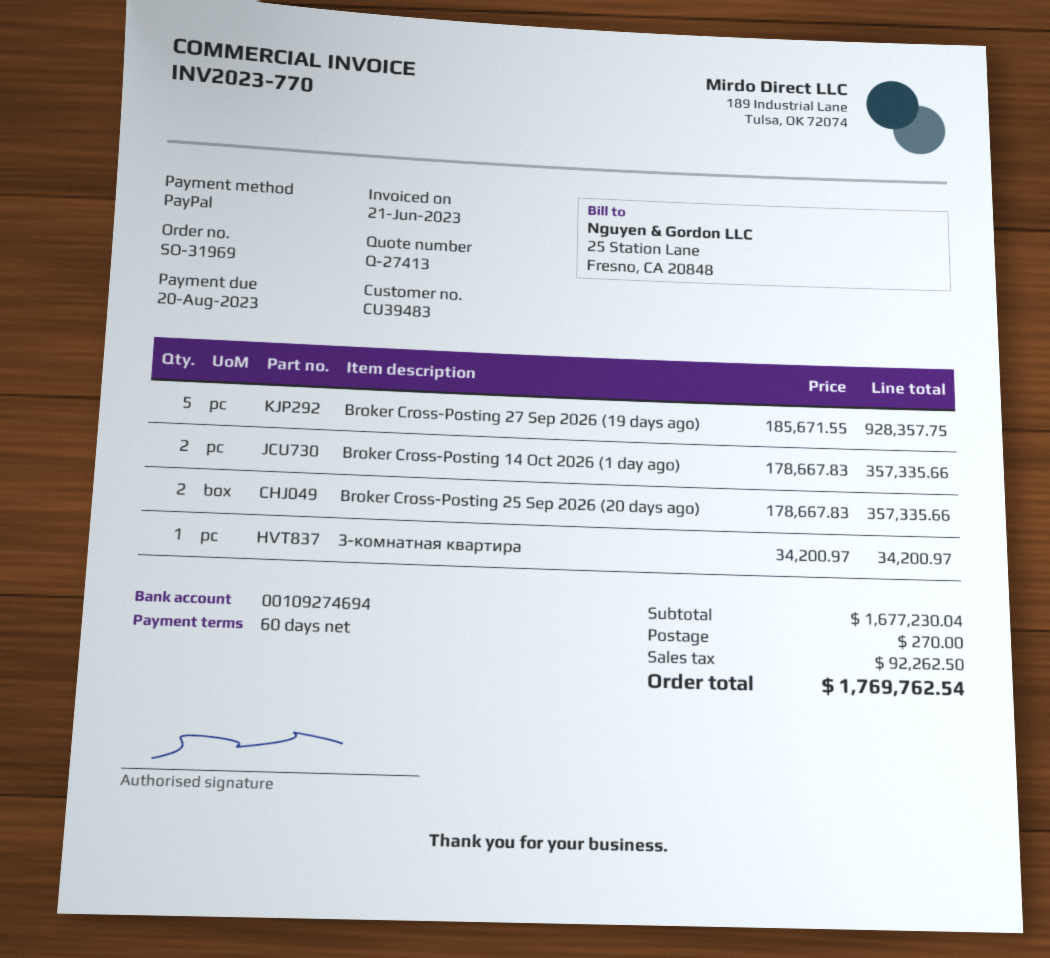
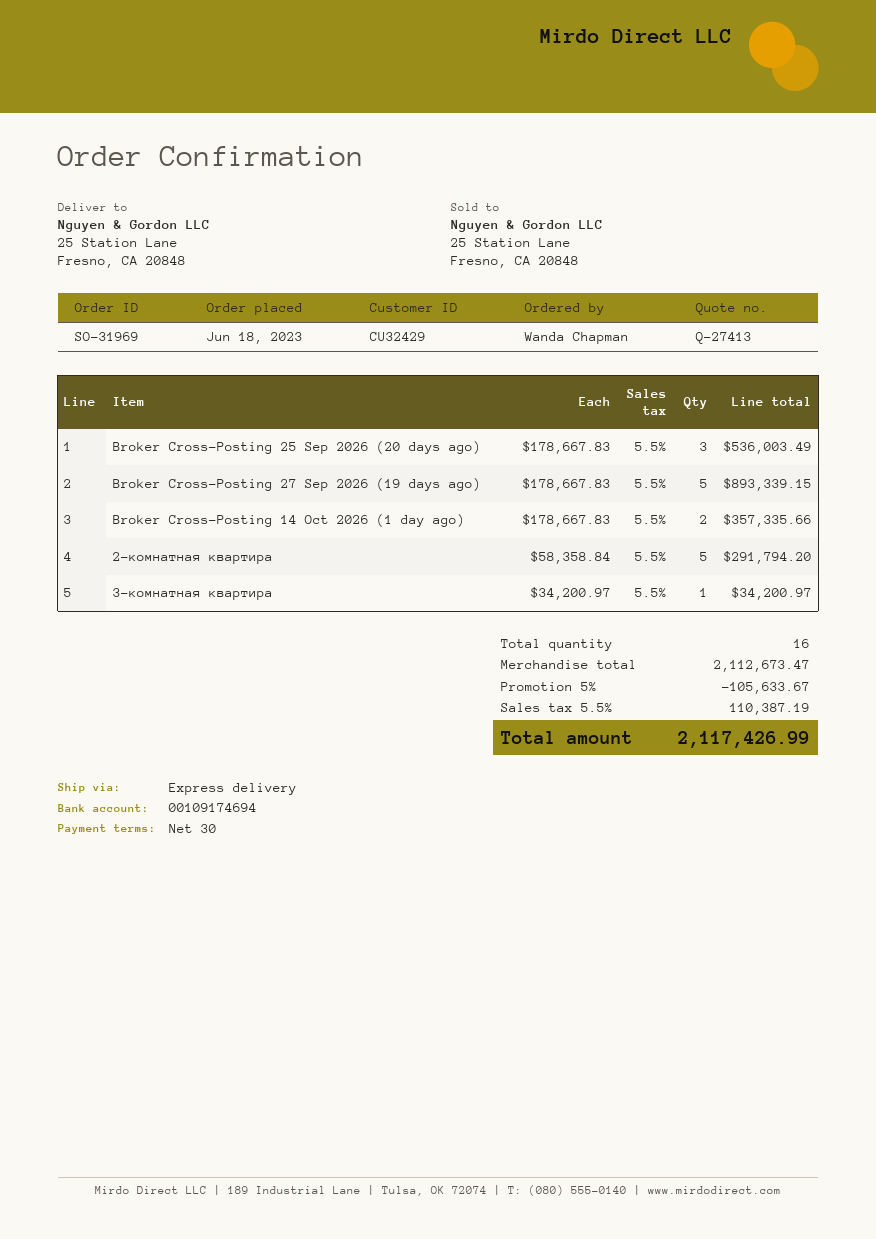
payment terms: 60 days -> 30 days
customer number: CU39483 -> CU32429
bank account: 00109274694 -> 00109174694
Broker Cross-Posting 27 Sep 2026 (19 days ago): 5 x 185671.55 = 928357.75 -> 5 x 178667.83 = 893339.15
Broker Cross-Posting 25 Sep 2026 (20 days ago): 2 x 178667.83 = 357335.66 -> 3 x 178667.83 = 536003.49
2-комнатная квартира: none -> 5 x 58358.84 = 291794.20
subtotal: 1677230.04 -> 2112673.47
discount: none -> 5% = 105633.67
shipping: 270.00 -> none
tax: 92262.50 -> 110387.19
total: 1769762.54 -> 2117426.99

